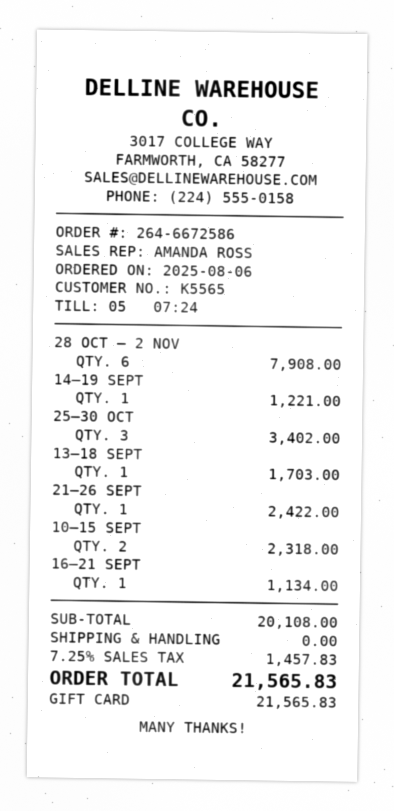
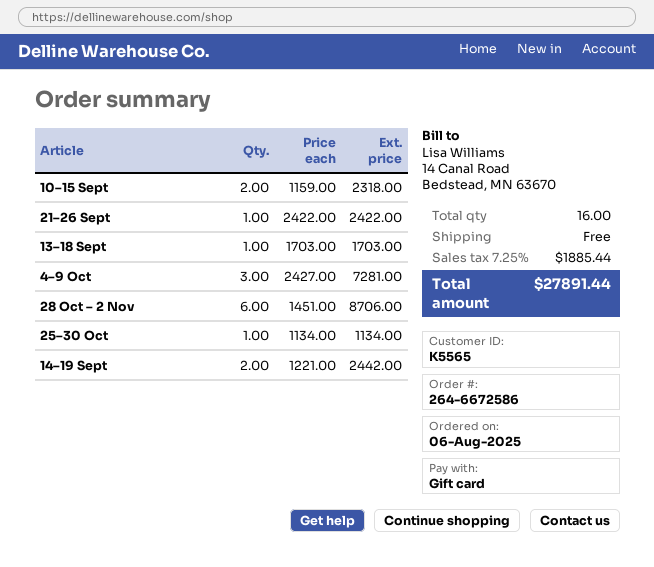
28 OCT – 2 NOV: 6 for 7908.00 -> 6 for 8706.00
14–19 SEPT: 1 for 1221.00 -> 2 for 2442.00
25–30 OCT: 3 for 3402.00 -> 1 for 1134.00
16–21 SEPT: 1 for 1134.00 -> none
4–9 Oct: none -> 3 for 7281.00
tax: 7.25% = 1457.83 -> 7.25% = 1885.44
total: 21565.83 -> 27891.44

